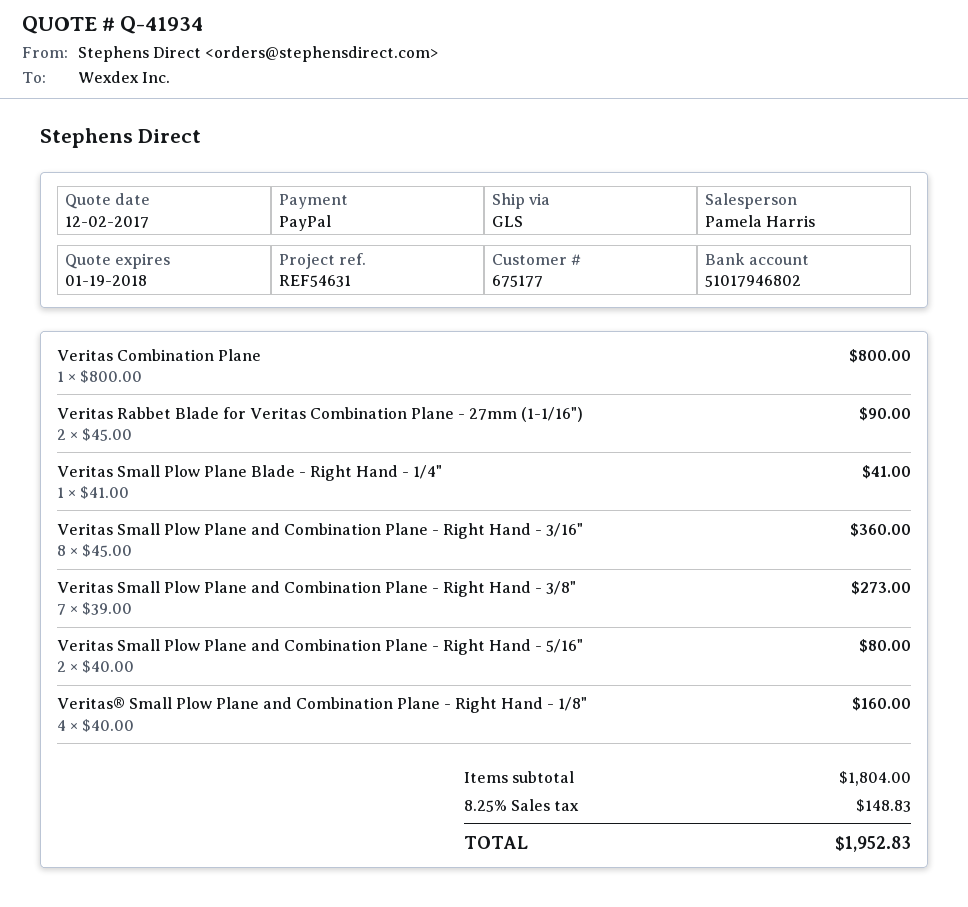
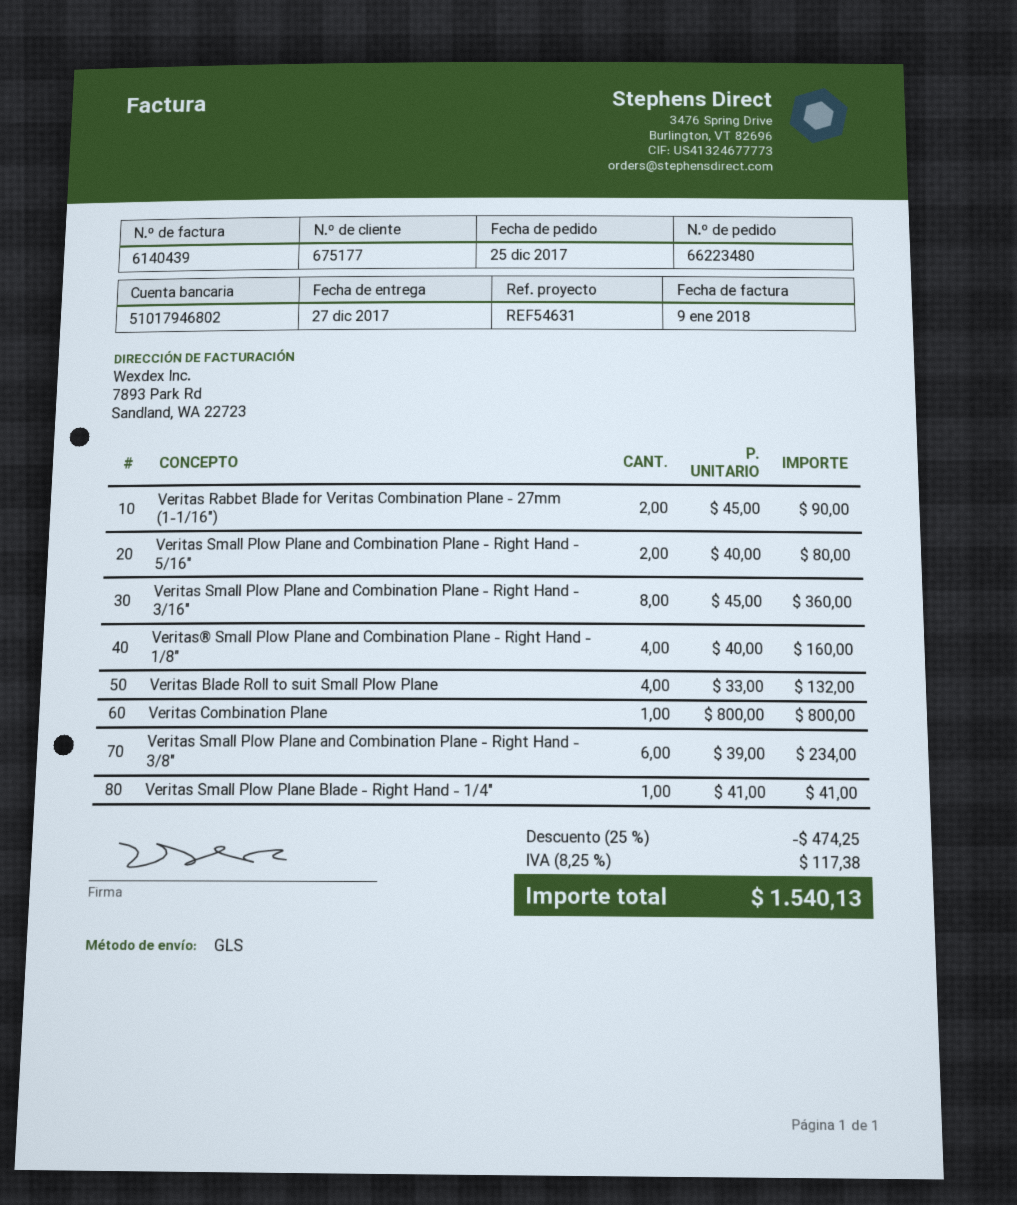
Veritas Small Plow Plane and Combination Plane - Right Hand - 3/8": 7 x 39.00 = 273.00 -> 6 x 39.00 = 234.00
Veritas Blade Roll to suit Small Plow Plane: none -> 4 x 33.00 = 132.00
discount: none -> 25% = 474.25
tax: 8.25% = 148.83 -> 8.25% = 117.38
total: 1952.83 -> 1540.13

